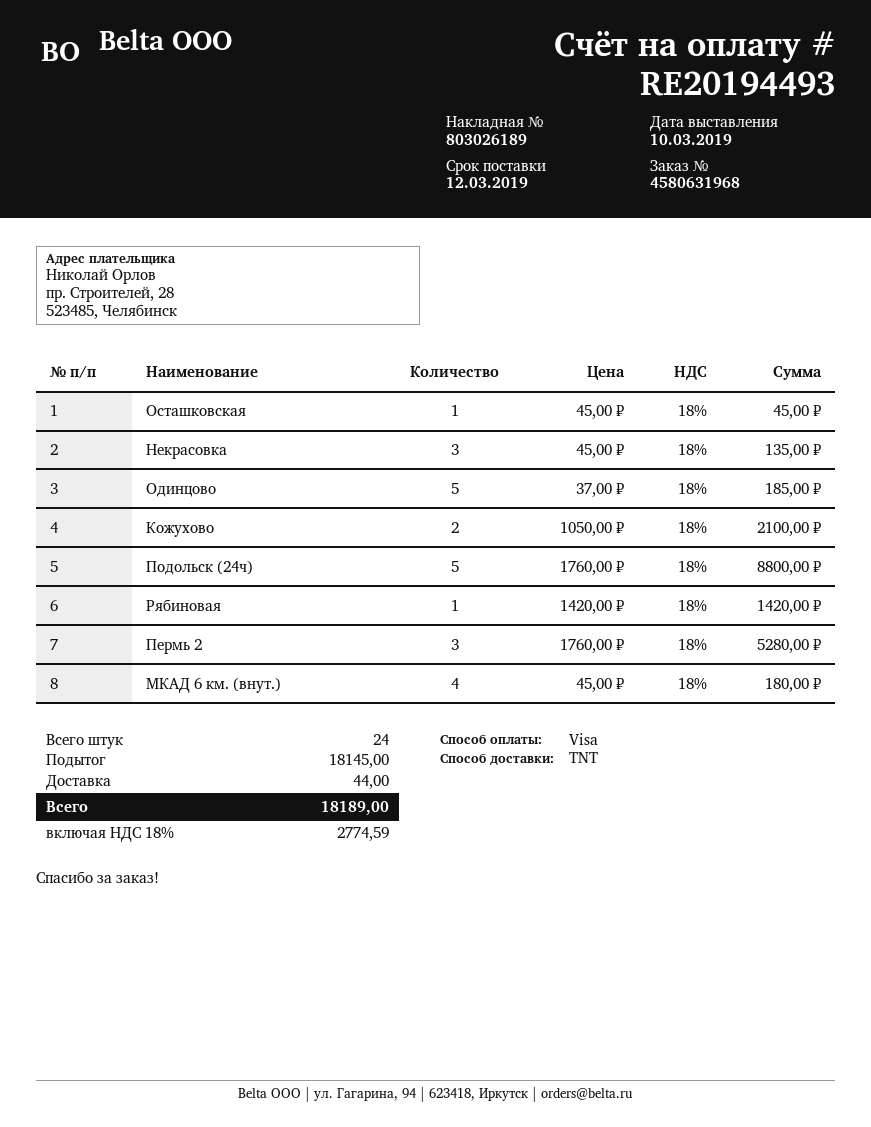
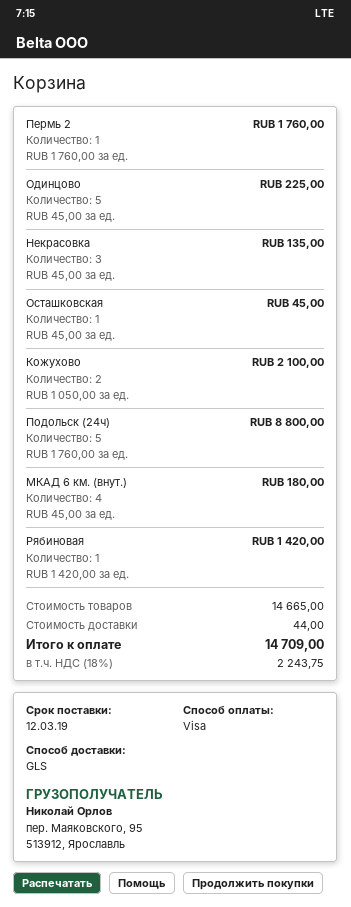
shipping method: TNT -> GLS
Одинцово: 5 x 37.00 = 185.00 -> 5 x 45.00 = 225.00
Пермь 2: 3 x 1760.00 = 5280.00 -> 1 x 1760.00 = 1760.00
subtotal: 18145.00 -> 14665.00
tax: 18% = 2774.59 -> 18% = 2243.75
total: 18189.00 -> 14709.00

